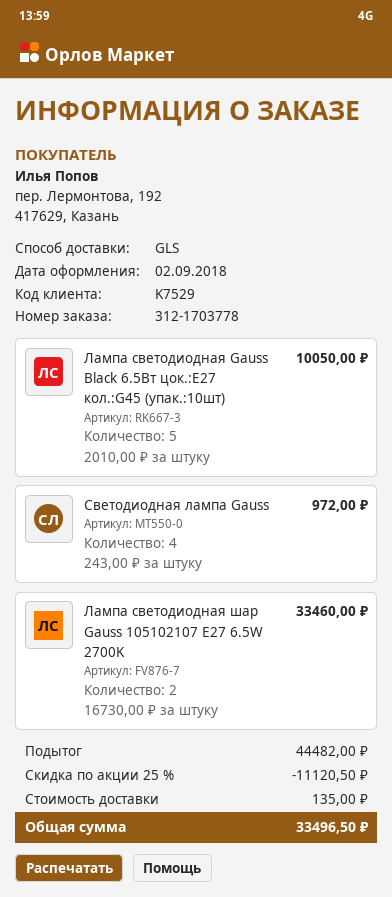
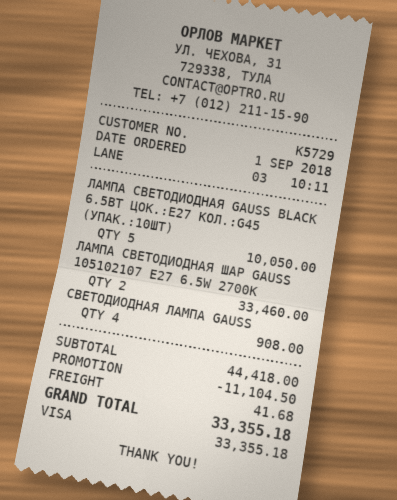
order date: 2018-09-02 -> 2018-09-01
customer number: K7529 -> K5729
Светодиодная лампа Gauss: 4 for 972.00 -> 4 for 908.00
subtotal: 44482.00 -> 44418.00
discount: 11120.50 -> 11104.50
shipping: 135.00 -> 41.68
total: 33496.50 -> 33355.18

